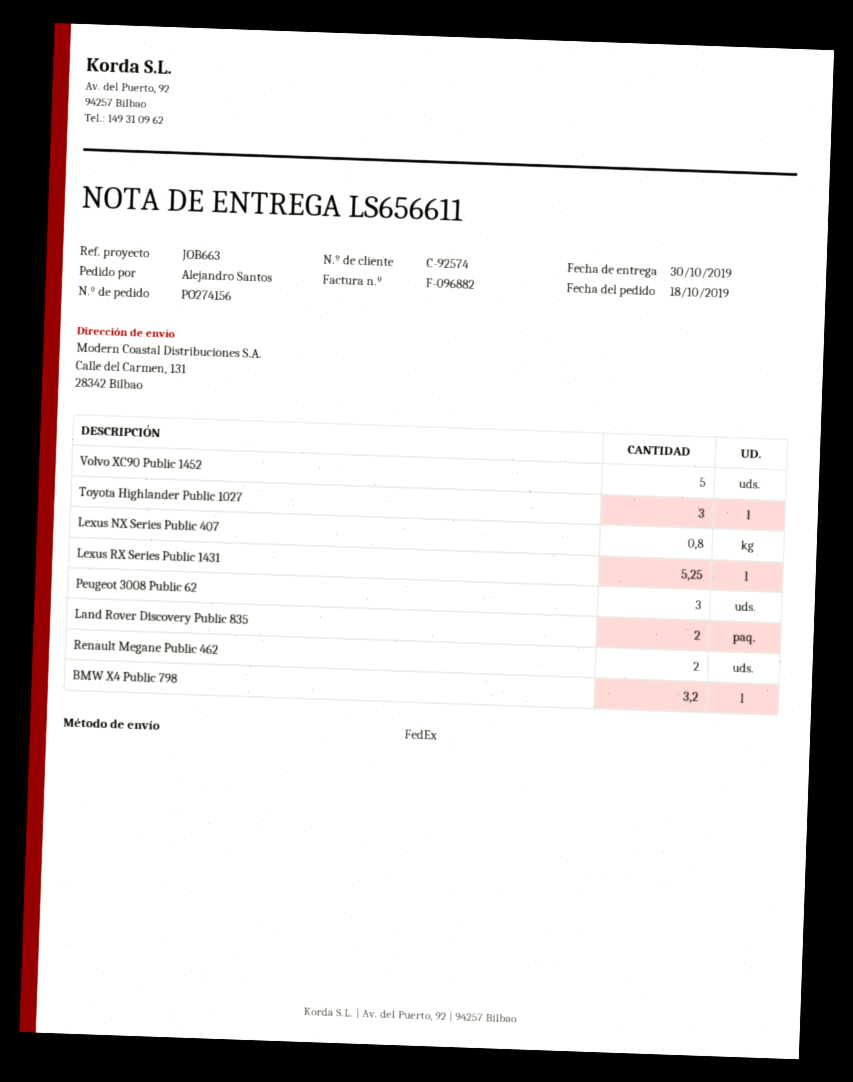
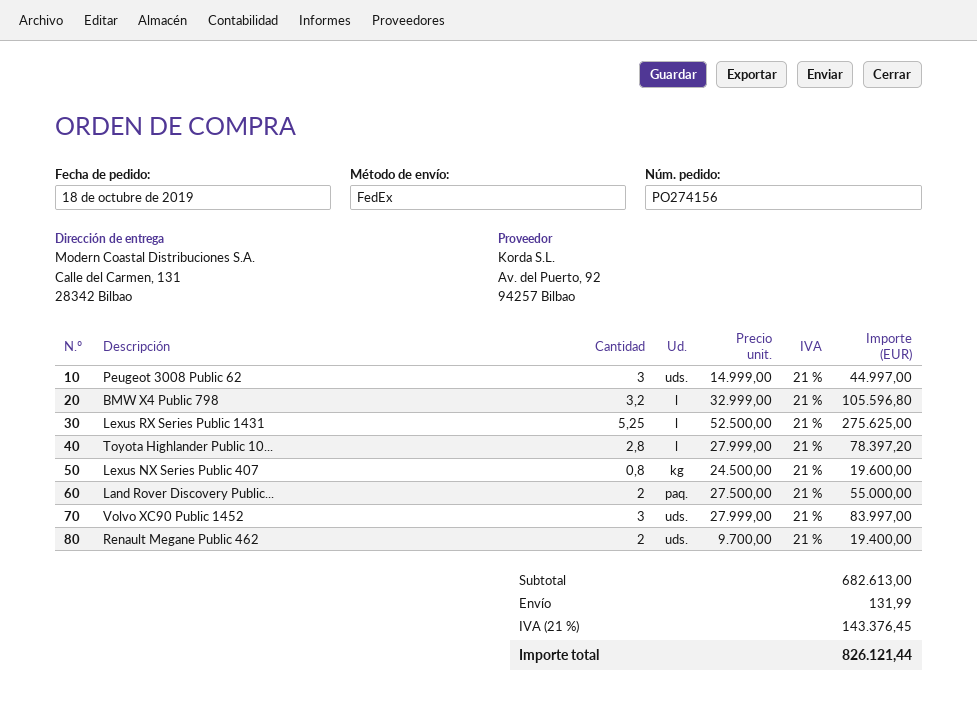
Volvo XC90 Public 1452: 5 -> 3
Toyota Highlander Public 1027: 3 -> 2.8

